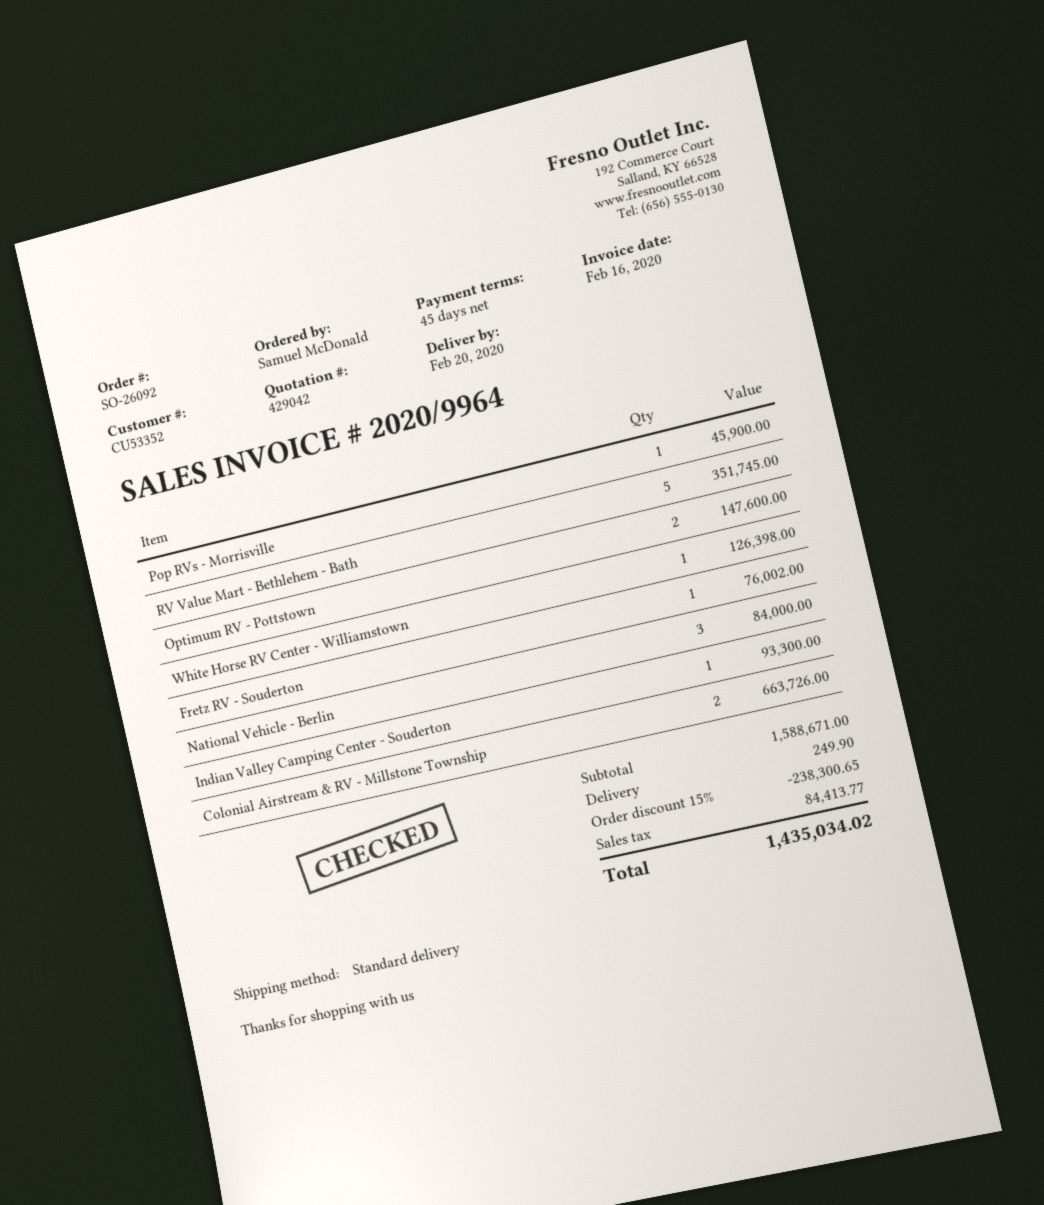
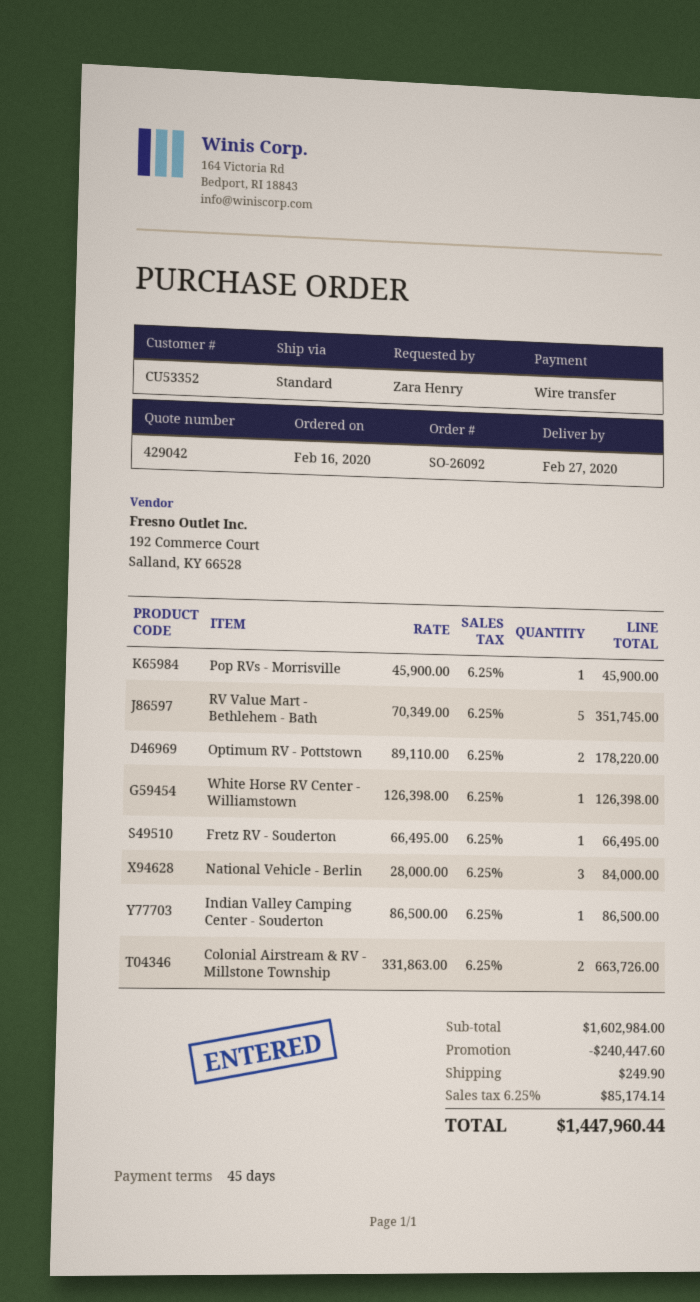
delivery date: 2020-02-20 -> 2020-02-27
ordered by: Samuel McDonald -> Zara Henry
Optimum RV - Pottstown: 2 for 147600.00 -> 2 for 178220.00
Fretz RV - Souderton: 1 for 76002.00 -> 1 for 66495.00
Indian Valley Camping Center - Souderton: 1 for 93300.00 -> 1 for 86500.00
subtotal: 1588671.00 -> 1602984.00
discount: 238300.65 -> 240447.60
tax: 84413.77 -> 85174.14
total: 1435034.02 -> 1447960.44

